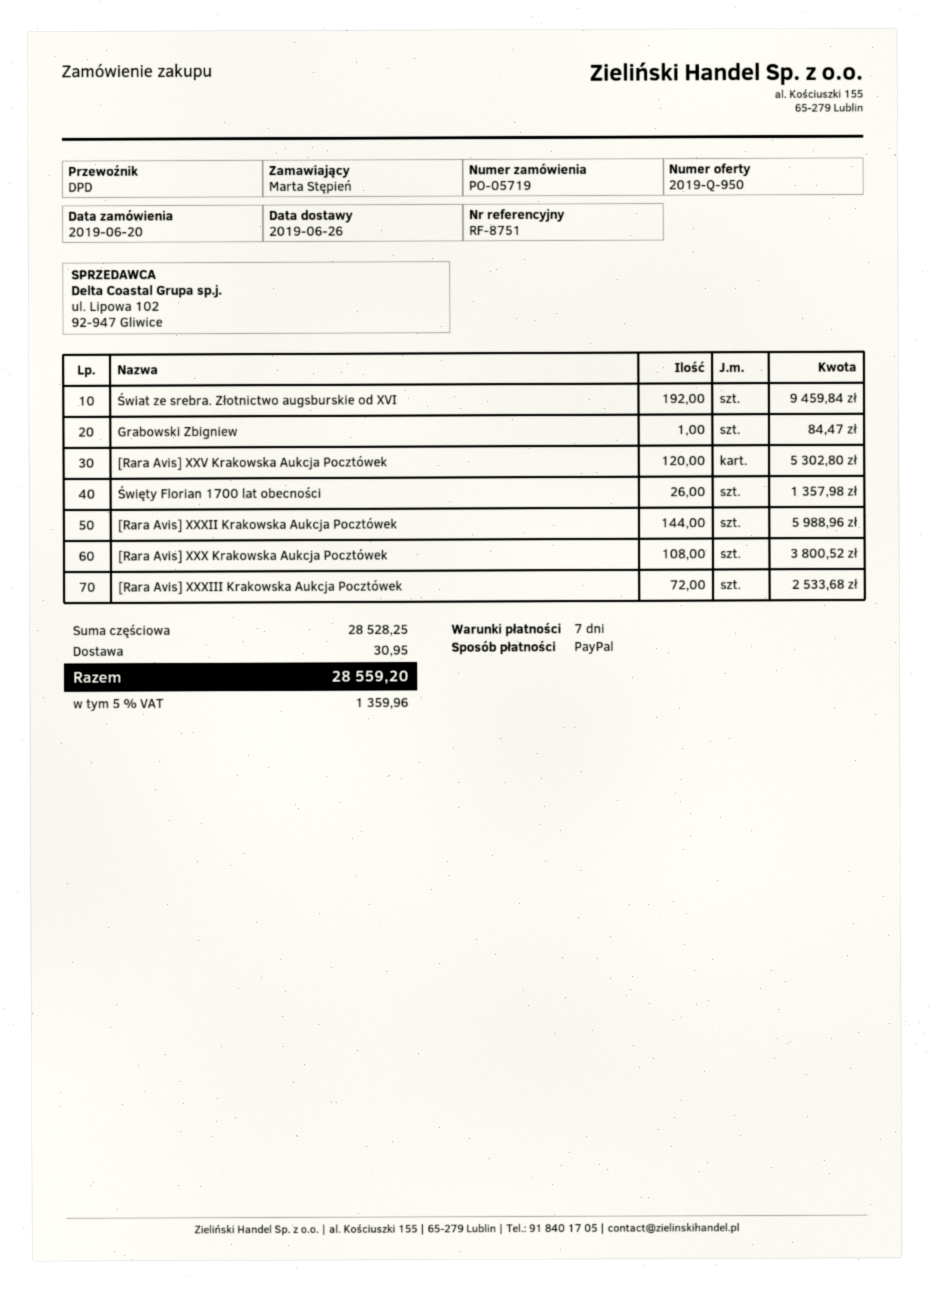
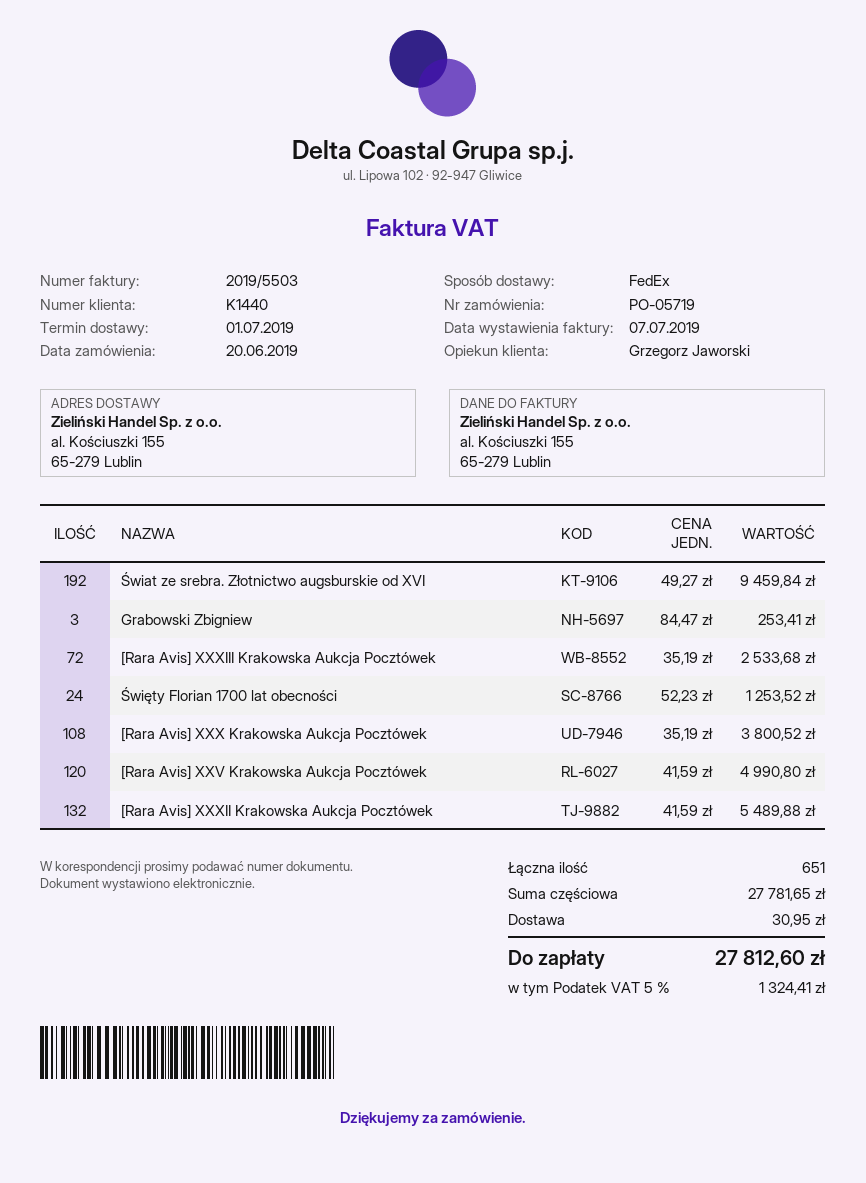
delivery date: 2019-06-26 -> 2019-07-01
shipping method: DPD -> FedEx
Grabowski Zbigniew: 1 for 84.47 -> 3 for 253.41
[Rara Avis] XXV Krakowska Aukcja Pocztówek: 120 for 5302.80 -> 120 for 4990.80
Święty Florian 1700 lat obecności: 26 for 1357.98 -> 24 for 1253.52
[Rara Avis] XXXII Krakowska Aukcja Pocztówek: 144 for 5988.96 -> 132 for 5489.88
subtotal: 28528.25 -> 27781.65
tax: 5% = 1359.96 -> 5% = 1324.41
total: 28559.20 -> 27812.60

